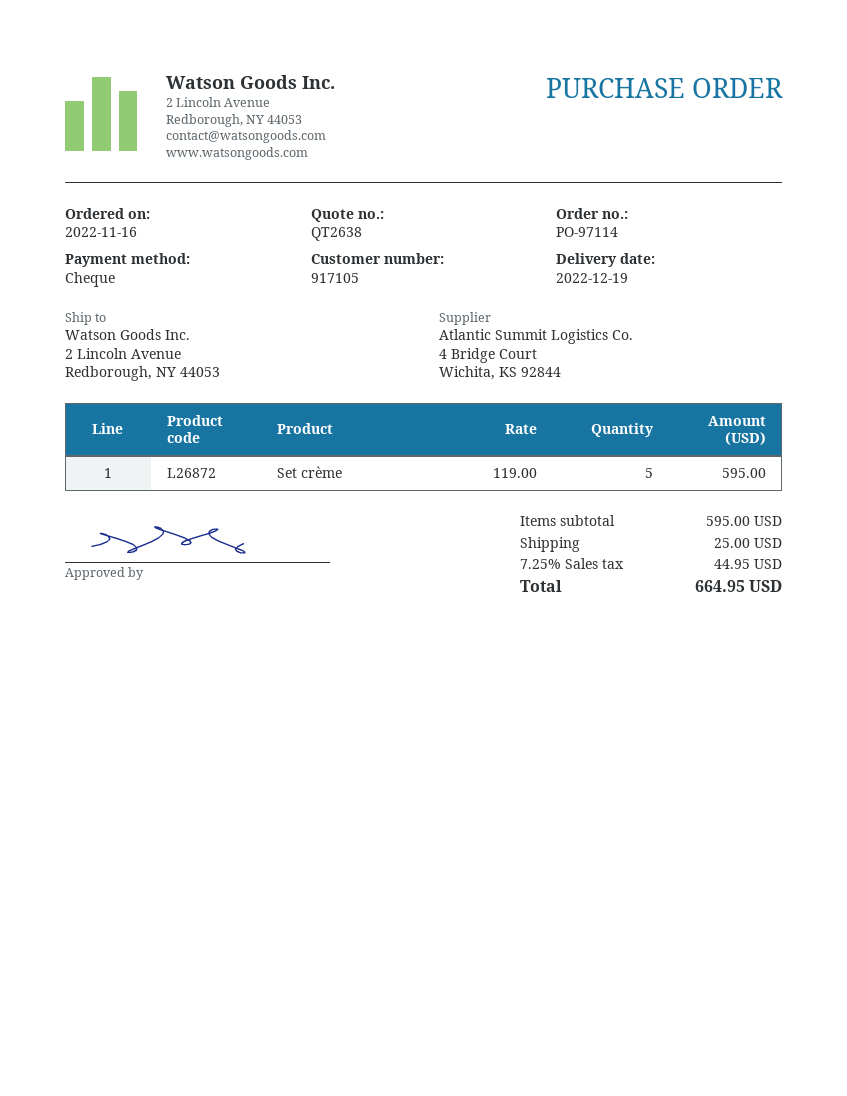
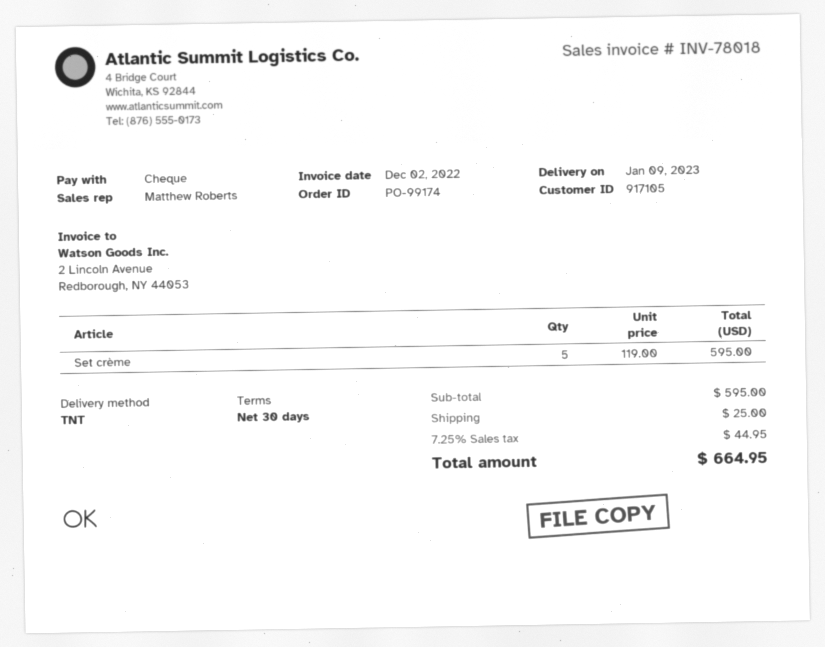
order number: PO-97114 -> PO-99174
delivery date: 2022-12-19 -> 2023-01-09

